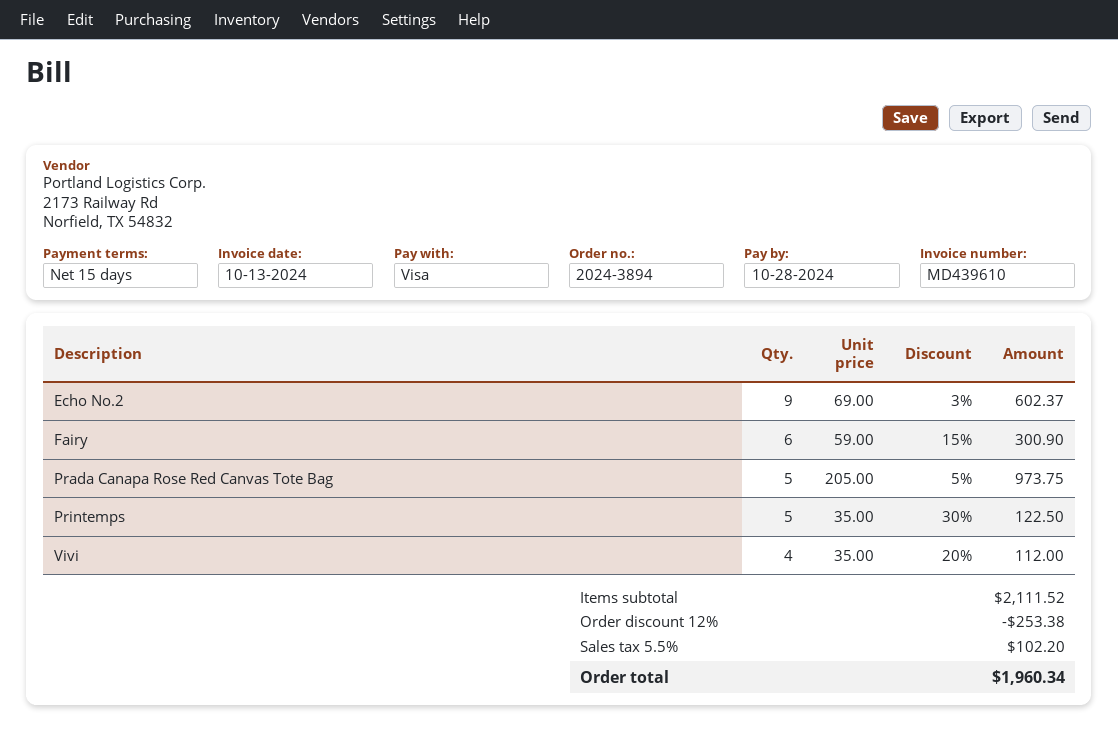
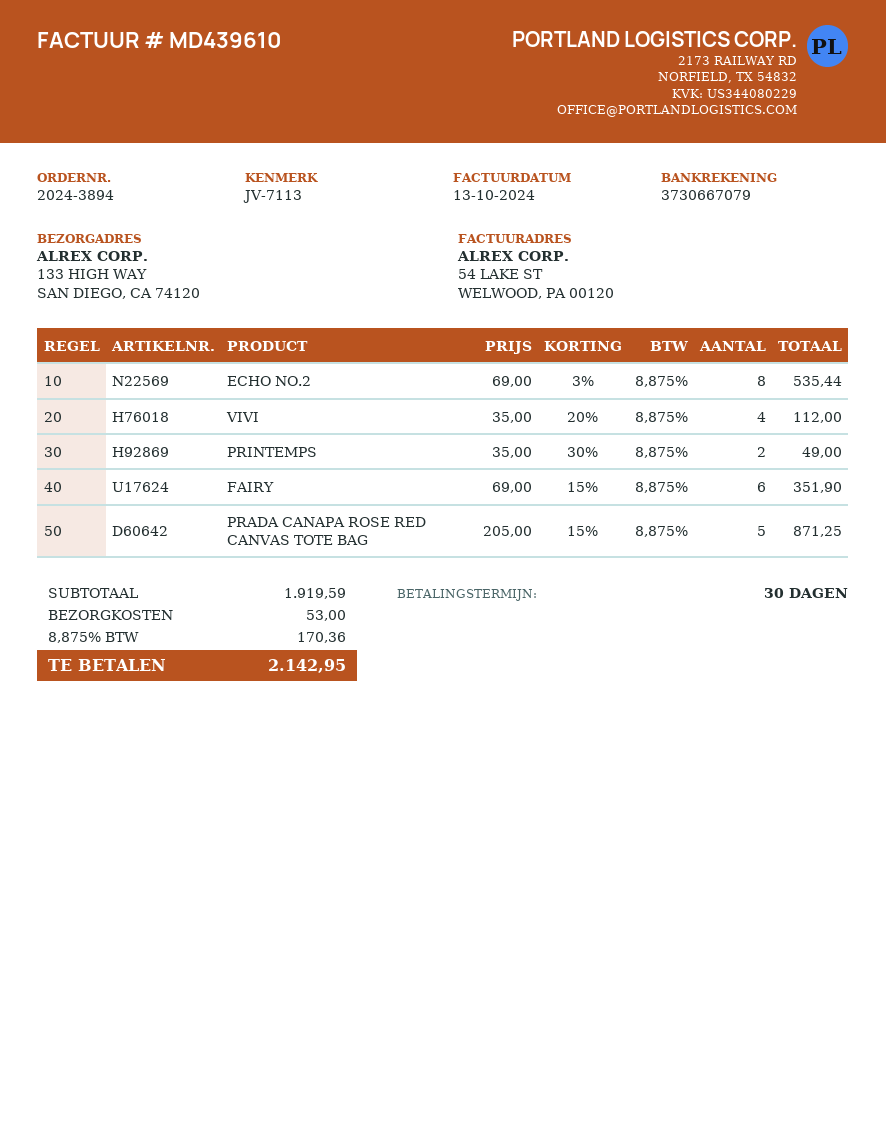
payment terms: 15 days -> 30 days
Echo No.2: 9 x 69.00 - 3% = 602.37 -> 8 x 69.00 - 3% = 535.44
Fairy: 6 x 59.00 - 15% = 300.90 -> 6 x 69.00 - 15% = 351.90
Prada Canapa Rose Red Canvas Tote Bag: 5 x 205.00 - 5% = 973.75 -> 5 x 205.00 - 15% = 871.25
Printemps: 5 x 35.00 - 30% = 122.50 -> 2 x 35.00 - 30% = 49.00
subtotal: 2111.52 -> 1919.59
discount: 12% = 253.38 -> none
shipping: none -> 53.00
tax: 5.5% = 102.20 -> 8.875% = 170.36
total: 1960.34 -> 2142.95

